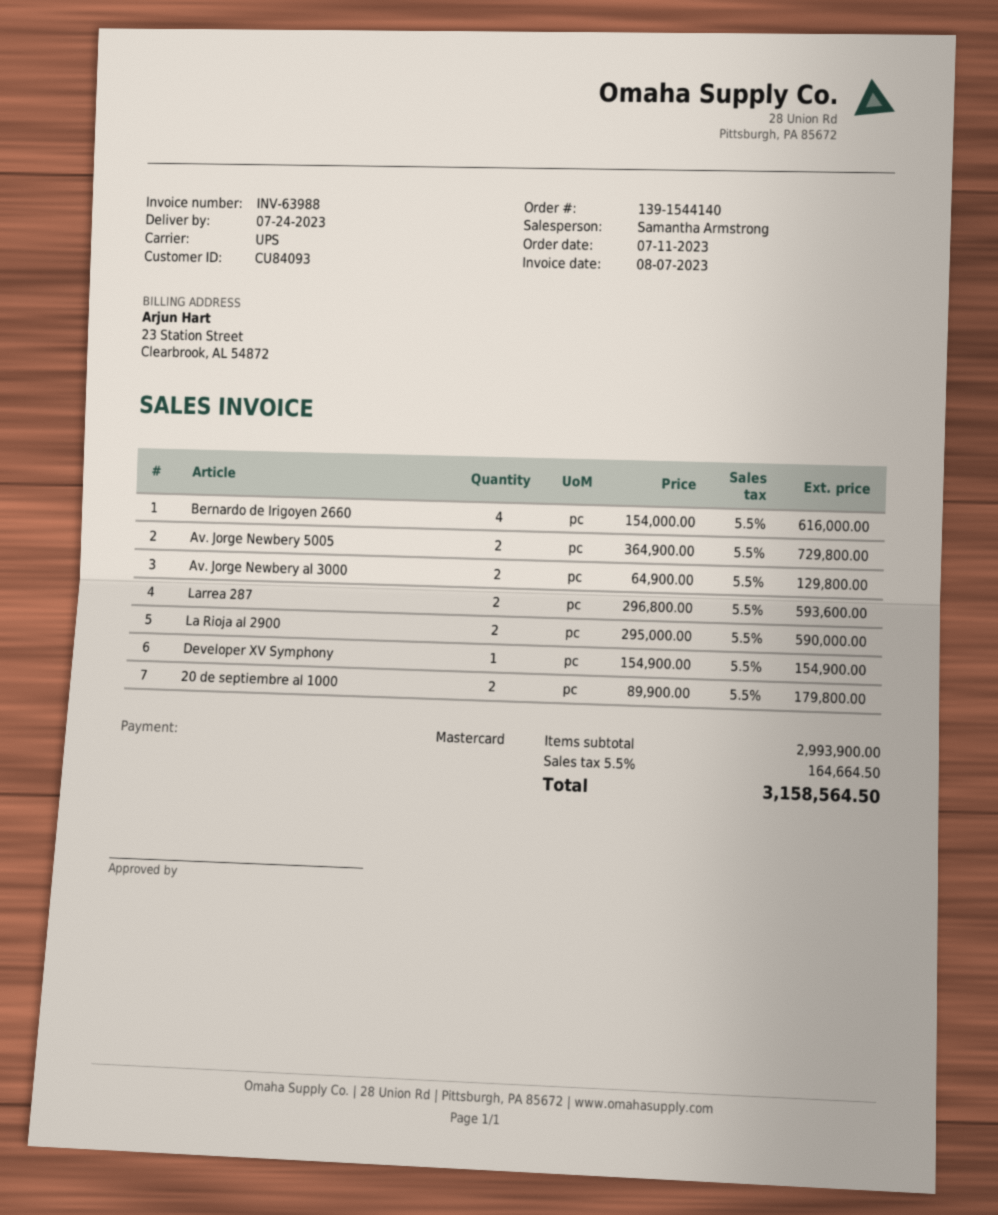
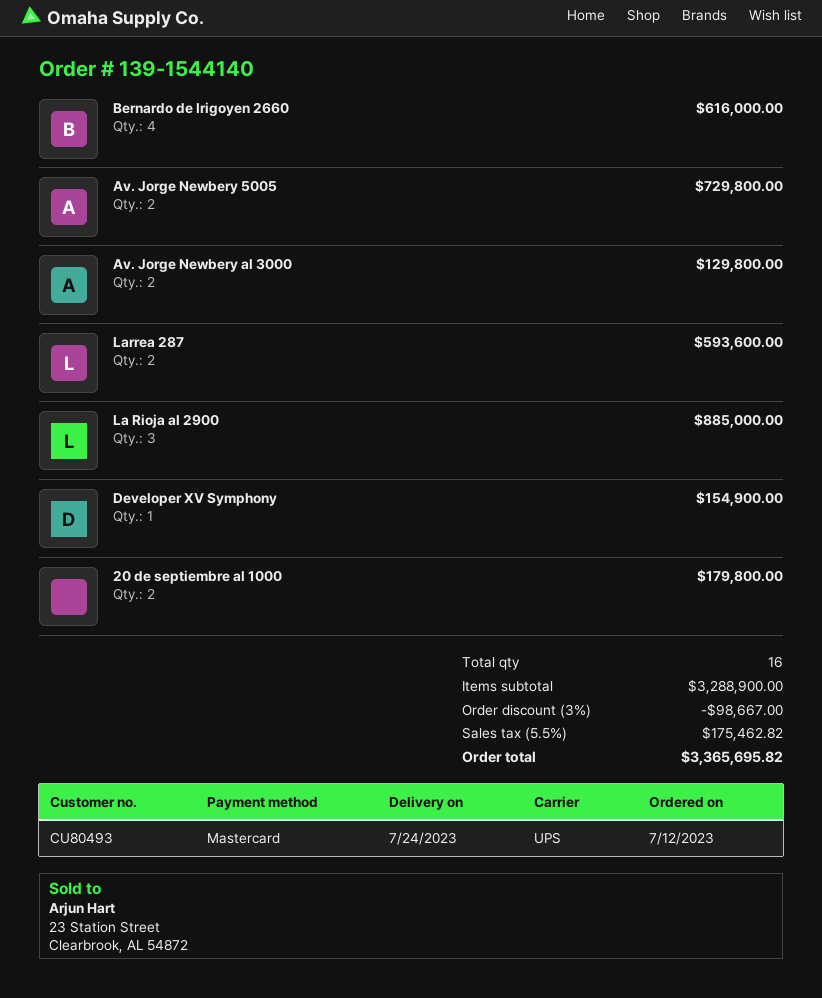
order date: 2023-07-11 -> 2023-07-12
customer number: CU84093 -> CU80493
La Rioja al 2900: 2 for 590000.00 -> 3 for 885000.00
subtotal: 2993900.00 -> 3288900.00
discount: none -> 3% = 98667.00
tax: 5.5% = 164664.50 -> 5.5% = 175462.82
total: 3158564.50 -> 3365695.82

